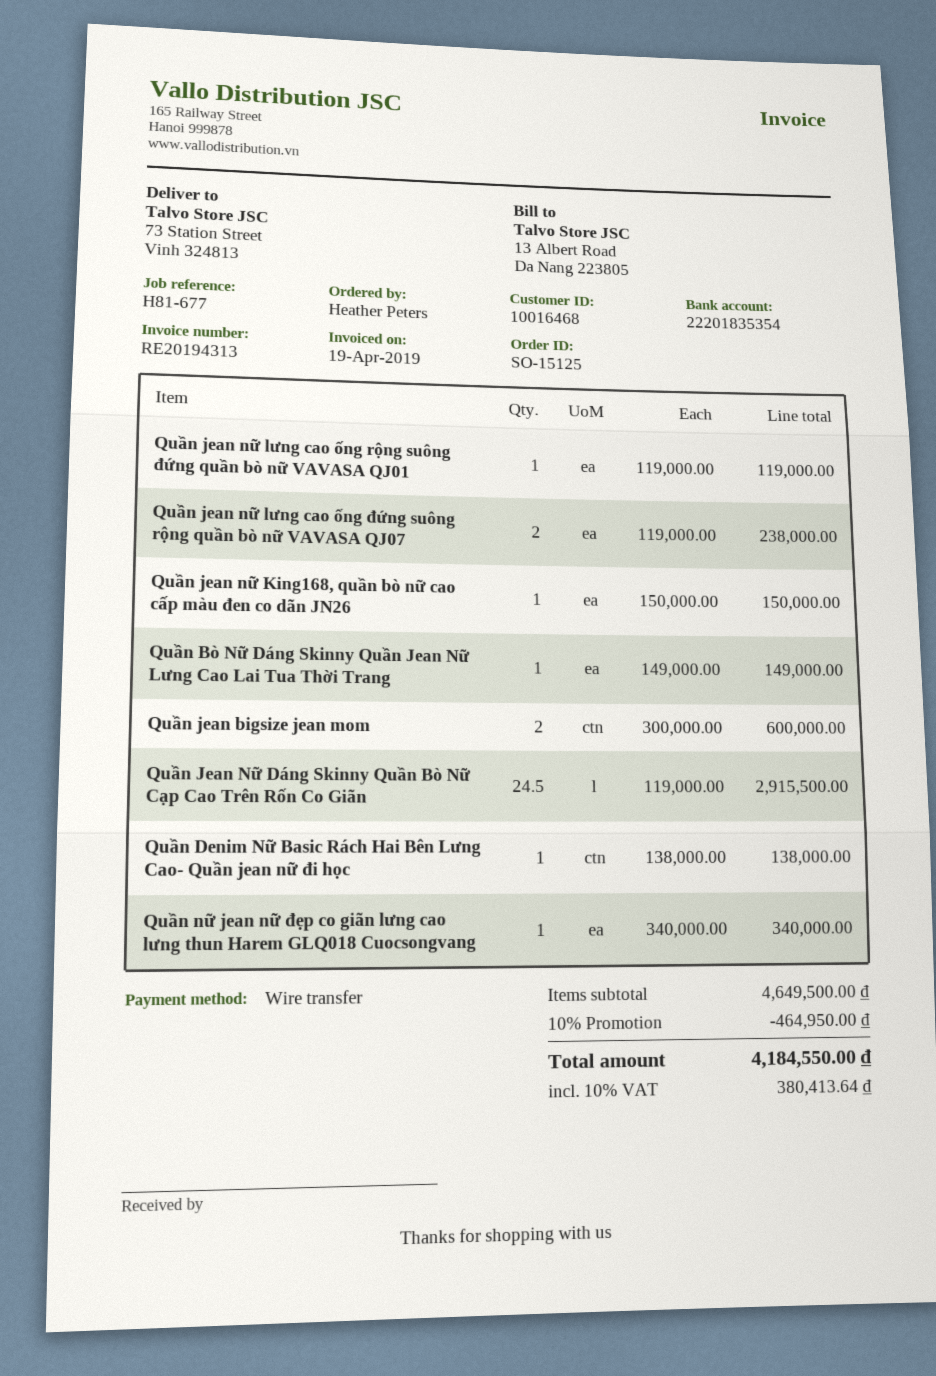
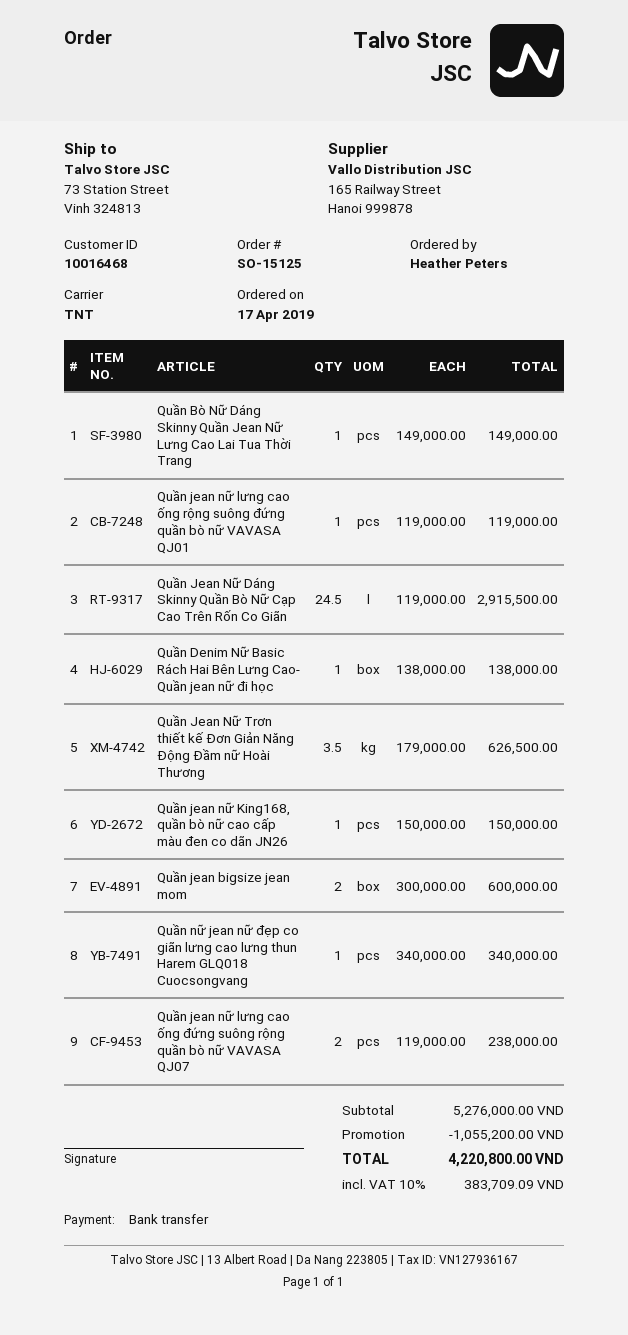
Quần Jean Nữ Trơn thiết kế Đơn Giản Năng Động Đầm nữ Hoài Thương: none -> 3.5 x 179000.00 = 626500.00
subtotal: 4649500.00 -> 5276000.00
discount: 464950.00 -> 1055200.00
tax: 10% = 380413.64 -> 10% = 383709.09
total: 4184550.00 -> 4220800.00

